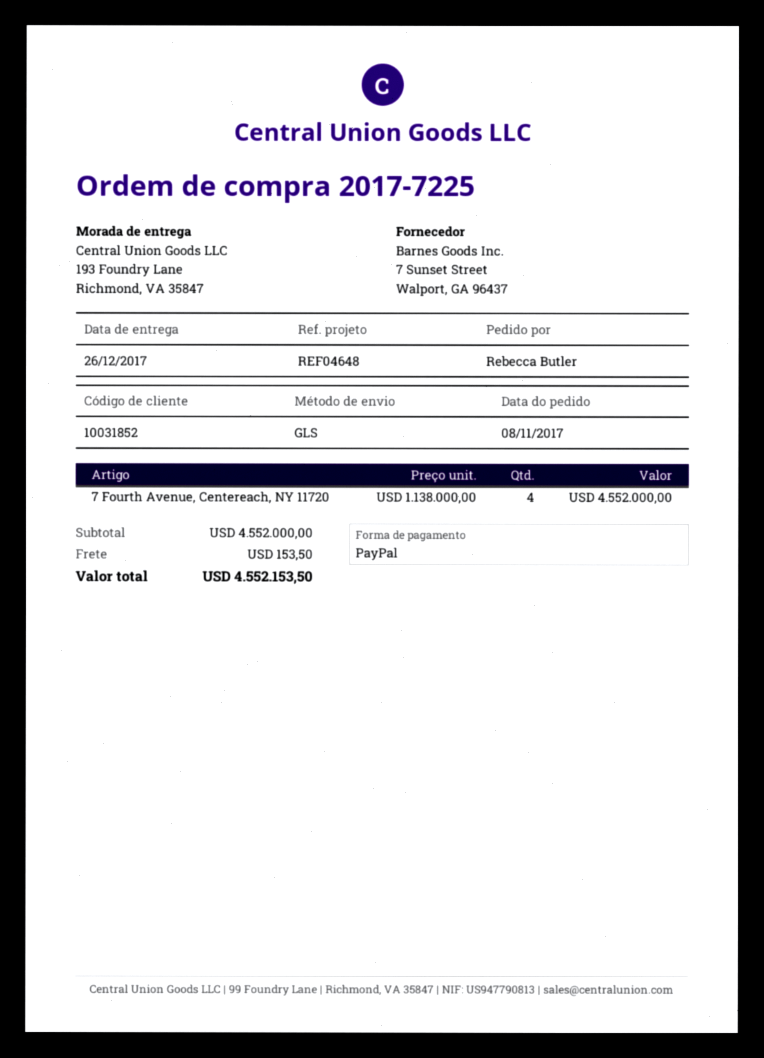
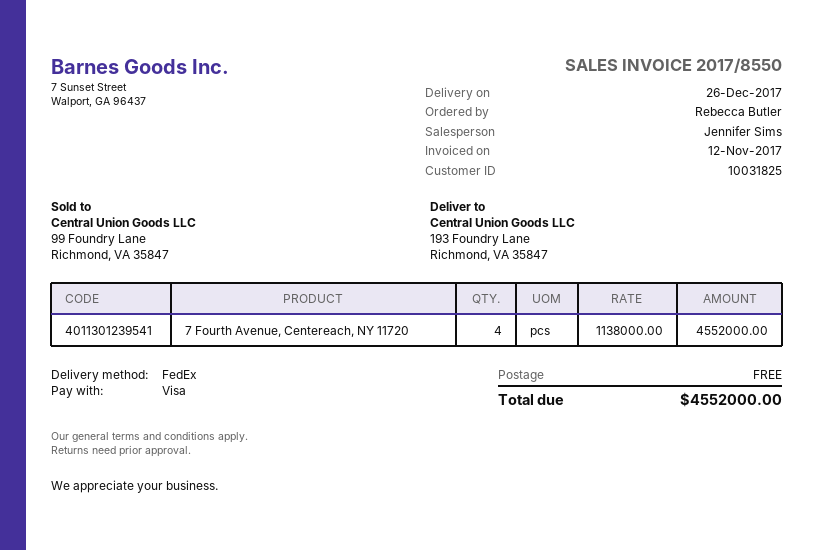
customer number: 10031852 -> 10031825
payment method: PayPal -> Visa
shipping method: GLS -> FedEx
shipping: 153.50 -> 0.00
total: 4552153.50 -> 4552000.00

